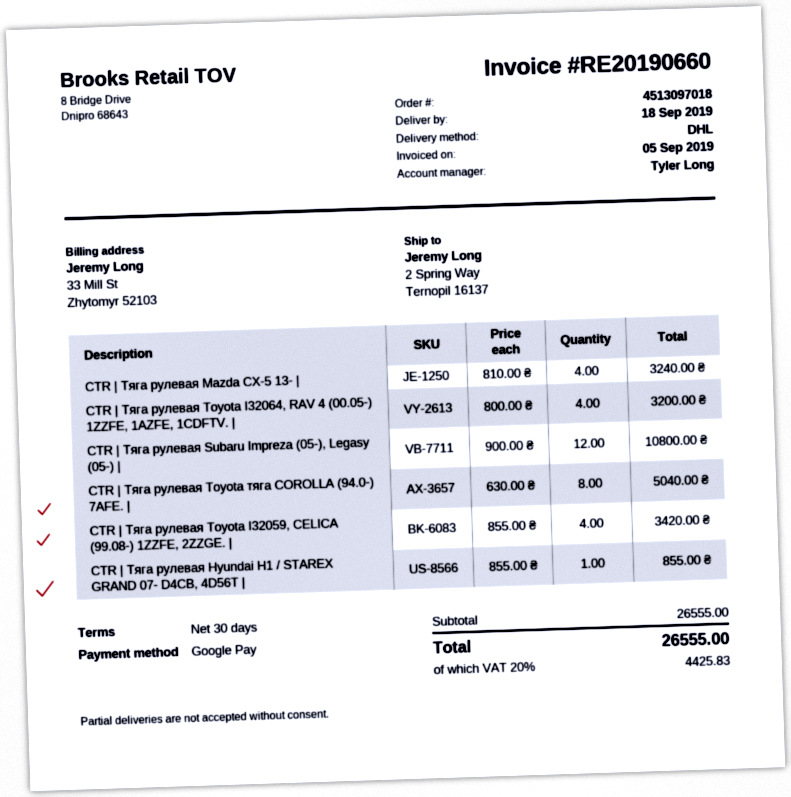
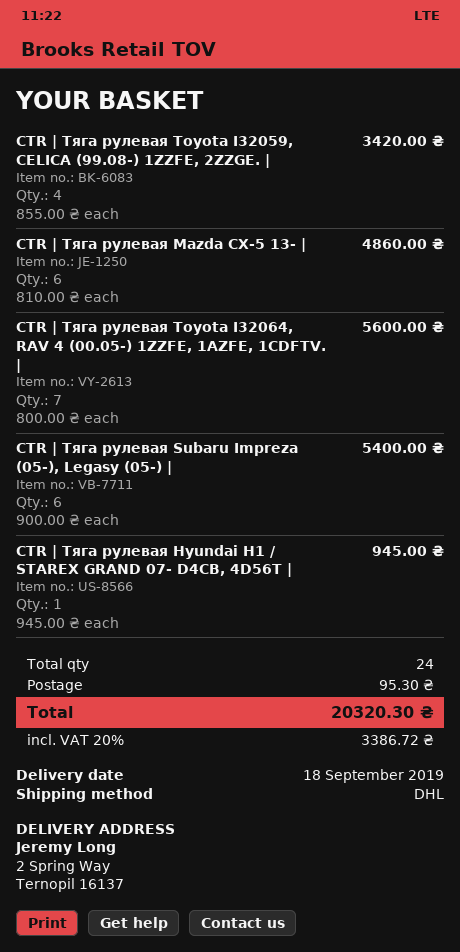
CTR | Тяга рулевая Mazda CX-5 13- |: 4 x 810.00 = 3240.00 -> 6 x 810.00 = 4860.00
CTR | Тяга рулевая Toyota I32064, RAV 4 (00.05-) 1ZZFE, 1AZFE, 1CDFTV. |: 4 x 800.00 = 3200.00 -> 7 x 800.00 = 5600.00
CTR | Тяга рулевая Subaru Impreza (05-), Legasy (05-) |: 12 x 900.00 = 10800.00 -> 6 x 900.00 = 5400.00
CTR | Тяга рулевая Toyota тяга COROLLA (94.0-) 7AFE. |: 8 x 630.00 = 5040.00 -> none
CTR | Тяга рулевая Hyundai H1 / STAREX GRAND 07- D4CB, 4D56T |: 1 x 855.00 = 855.00 -> 1 x 945.00 = 945.00
shipping: none -> 95.30
tax: 20% = 4425.83 -> 20% = 3386.72
total: 26555.00 -> 20320.30

